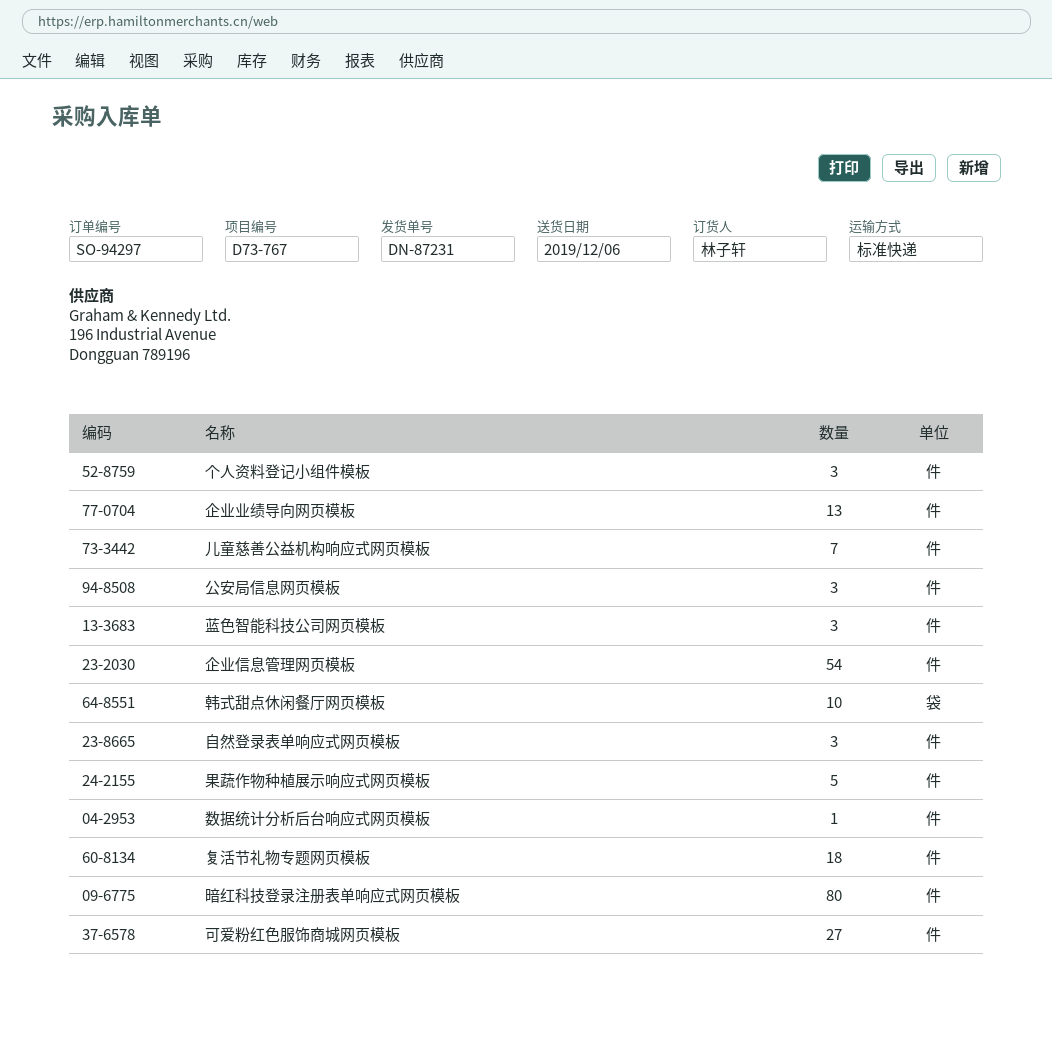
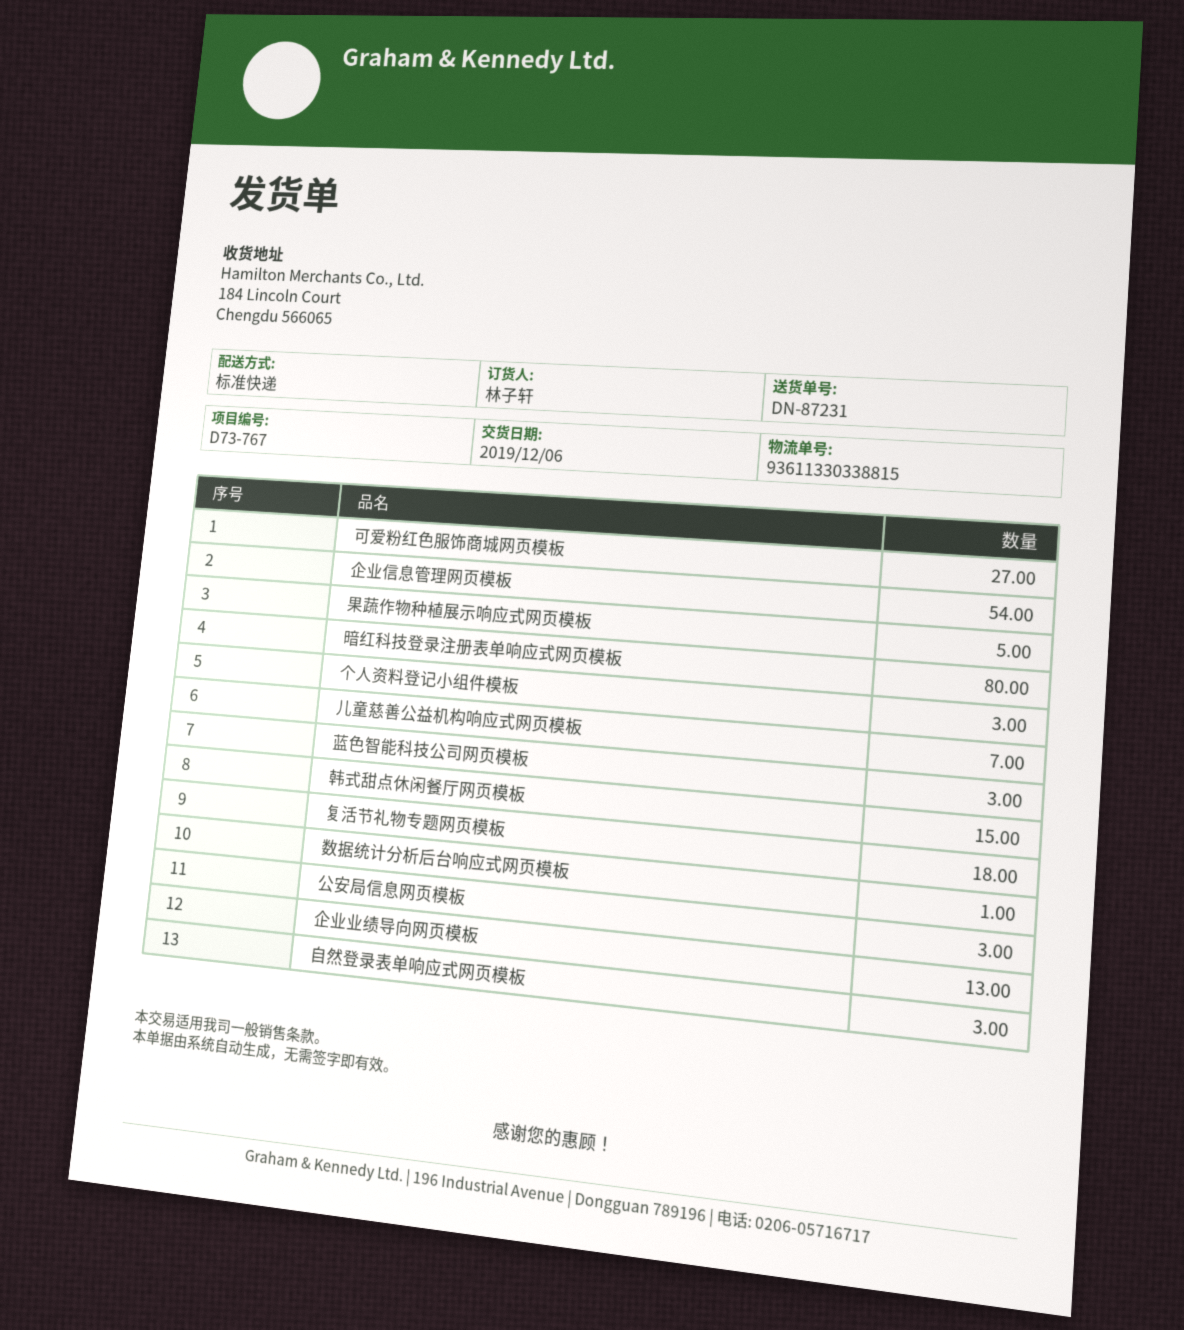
韩式甜点休闲餐厅网页模板: 10 -> 15

